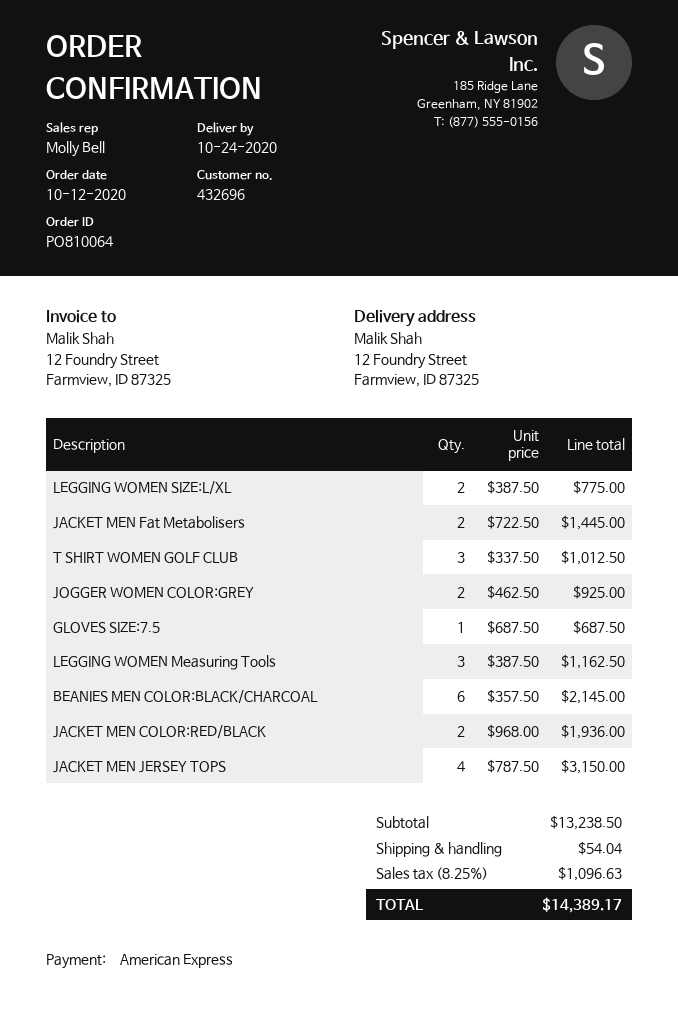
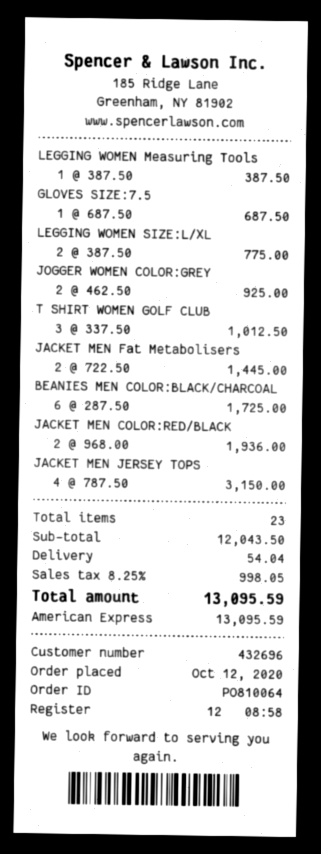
LEGGING WOMEN Measuring Tools: 3 x 387.50 = 1162.50 -> 1 x 387.50 = 387.50
BEANIES MEN COLOR:BLACK/CHARCOAL: 6 x 357.50 = 2145.00 -> 6 x 287.50 = 1725.00
subtotal: 13238.50 -> 12043.50
tax: 8.25% = 1096.63 -> 8.25% = 998.05
total: 14389.17 -> 13095.59

